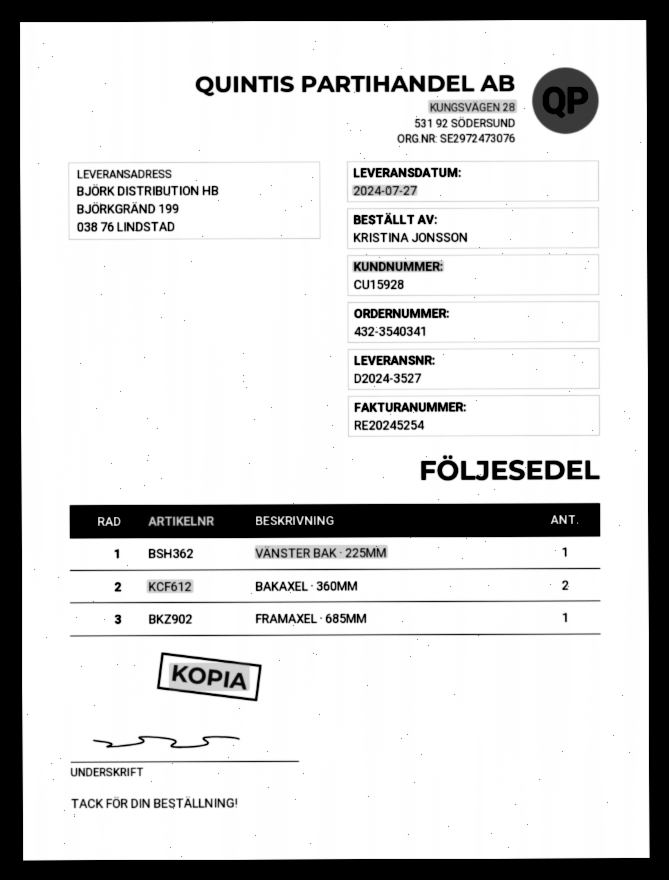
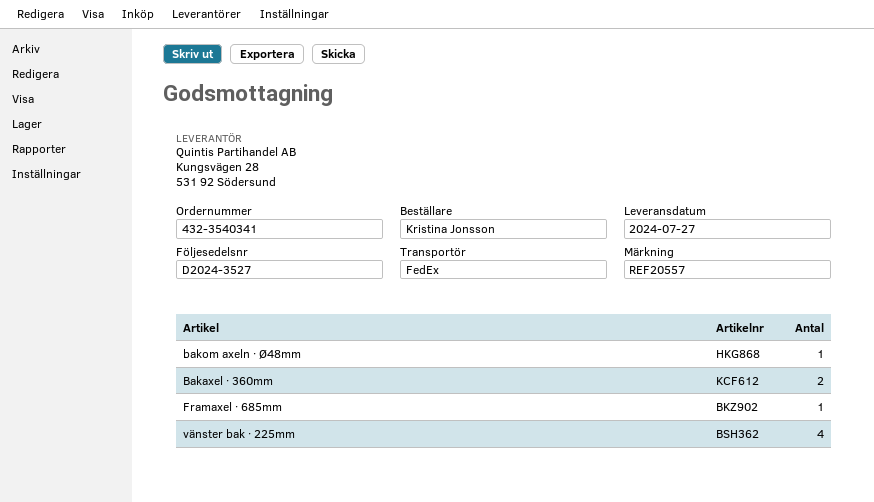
VÄNSTER BAK · 225MM: 1 -> 4
bakom axeln · Ø48mm: none -> 1

